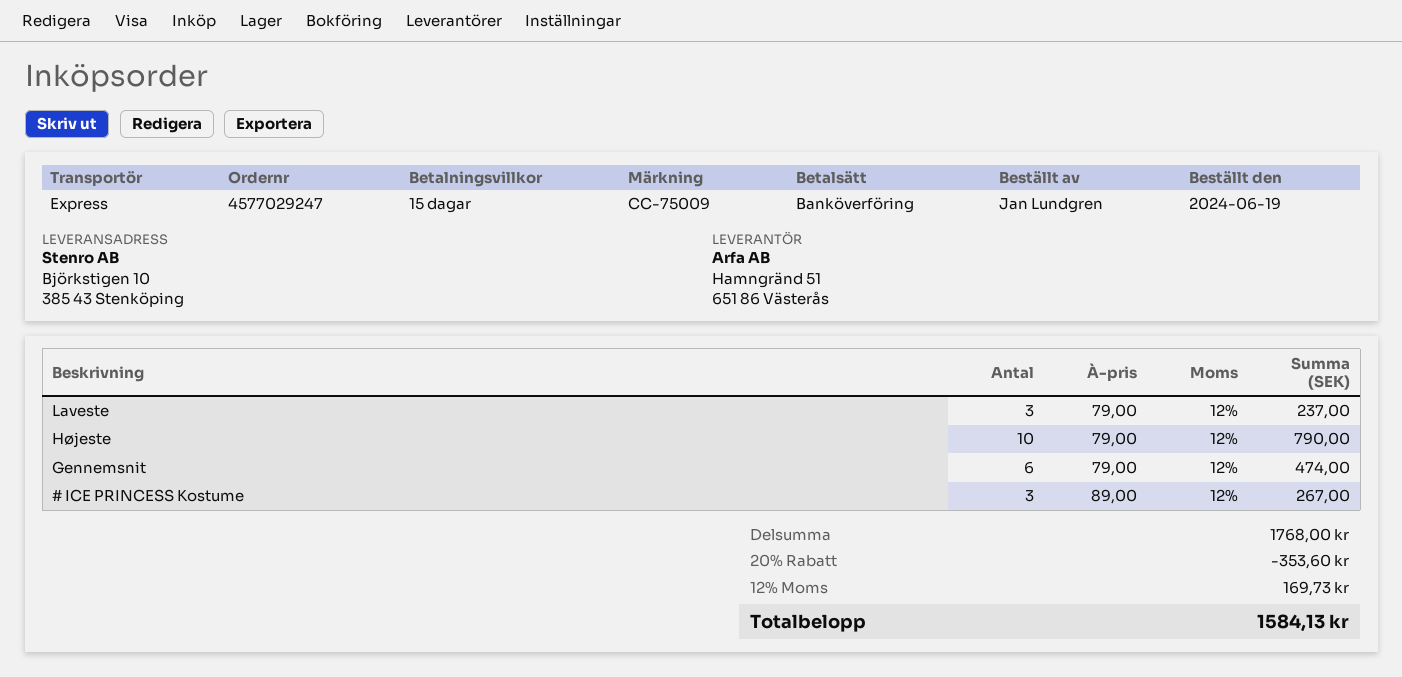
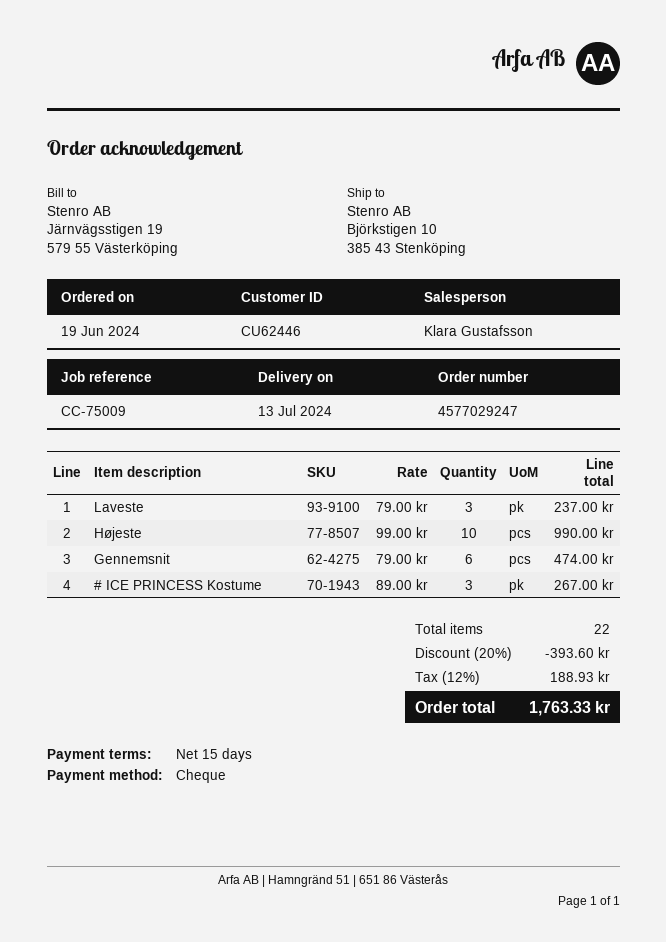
payment method: bank transfer -> cheque
Højeste: 10 x 79.00 = 790.00 -> 10 x 99.00 = 990.00
discount: 20% = 353.60 -> 20% = 393.60
tax: 12% = 169.73 -> 12% = 188.93
total: 1584.13 -> 1763.33

